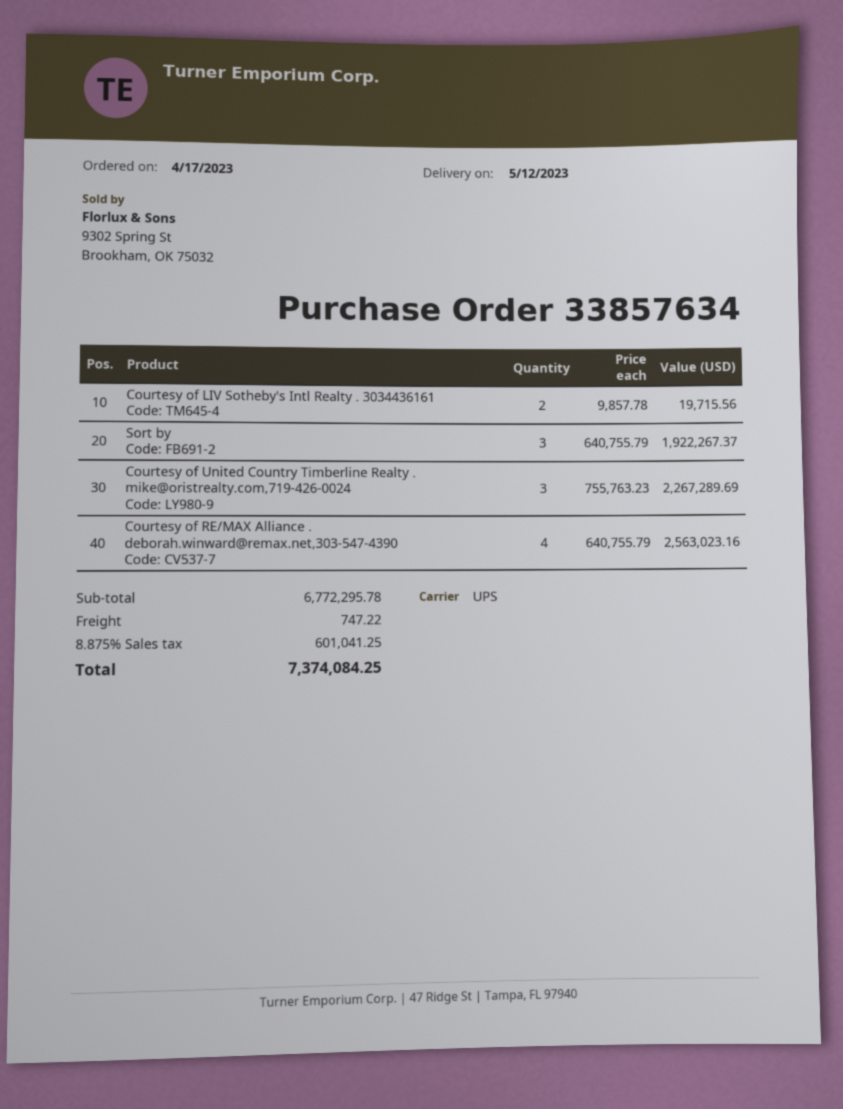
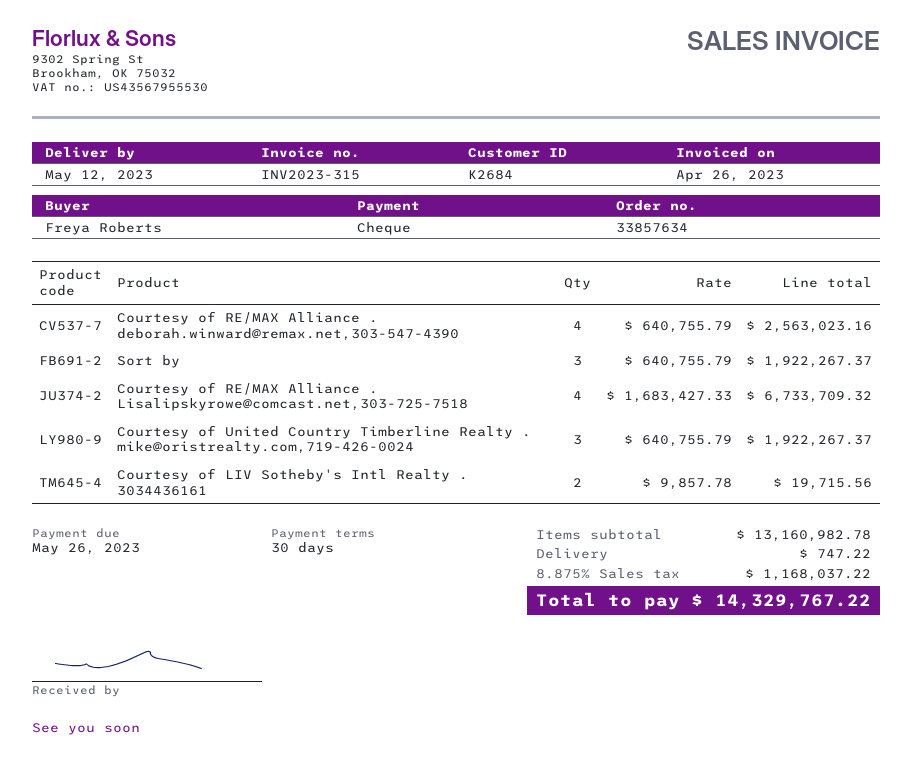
Courtesy of United Country Timberline Realty . mike@oristrealty.com,719-426-0024: 3 x 755763.23 = 2267289.69 -> 3 x 640755.79 = 1922267.37
Courtesy of RE/MAX Alliance . Lisalipskyrowe@comcast.net,303-725-7518: none -> 4 x 1683427.33 = 6733709.32
subtotal: 6772295.78 -> 13160982.78
tax: 8.875% = 601041.25 -> 8.875% = 1168037.22
total: 7374084.25 -> 14329767.22

